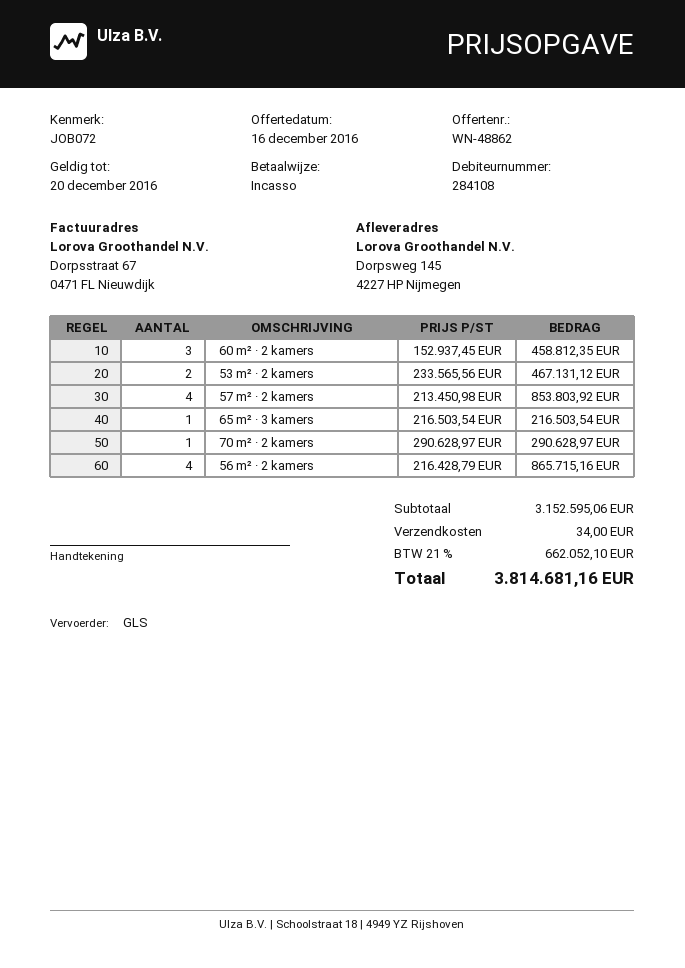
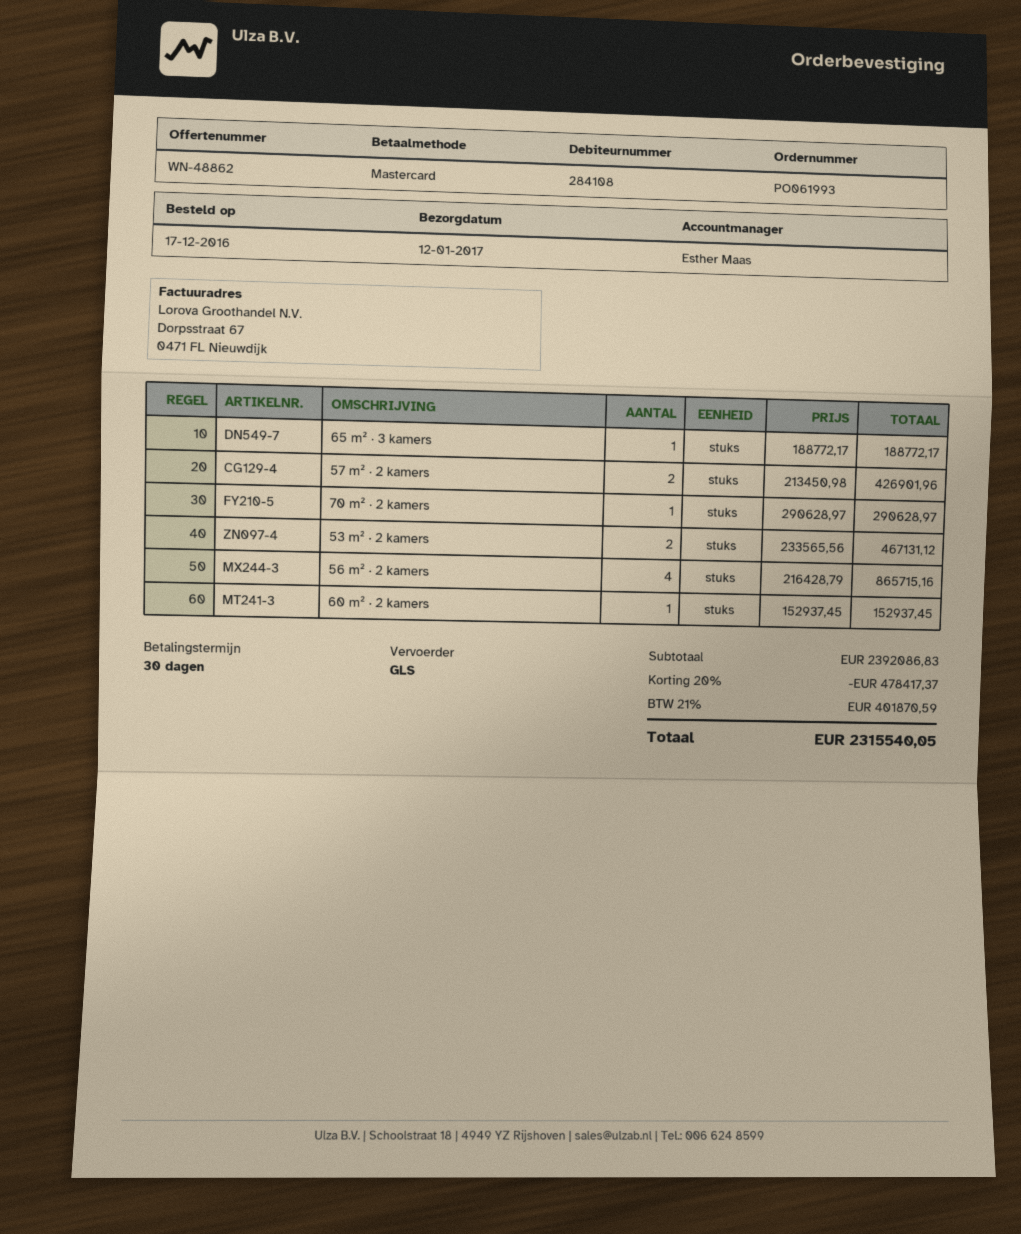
payment method: direct debit -> Mastercard
60 m² · 2 kamers: 3 x 152937.45 = 458812.35 -> 1 x 152937.45 = 152937.45
57 m² · 2 kamers: 4 x 213450.98 = 853803.92 -> 2 x 213450.98 = 426901.96
65 m² · 3 kamers: 1 x 216503.54 = 216503.54 -> 1 x 188772.17 = 188772.17
subtotal: 3152595.06 -> 2392086.83
discount: none -> 20% = 478417.37
shipping: 34.00 -> none
tax: 21% = 662052.10 -> 21% = 401870.59
total: 3814681.16 -> 2315540.05

